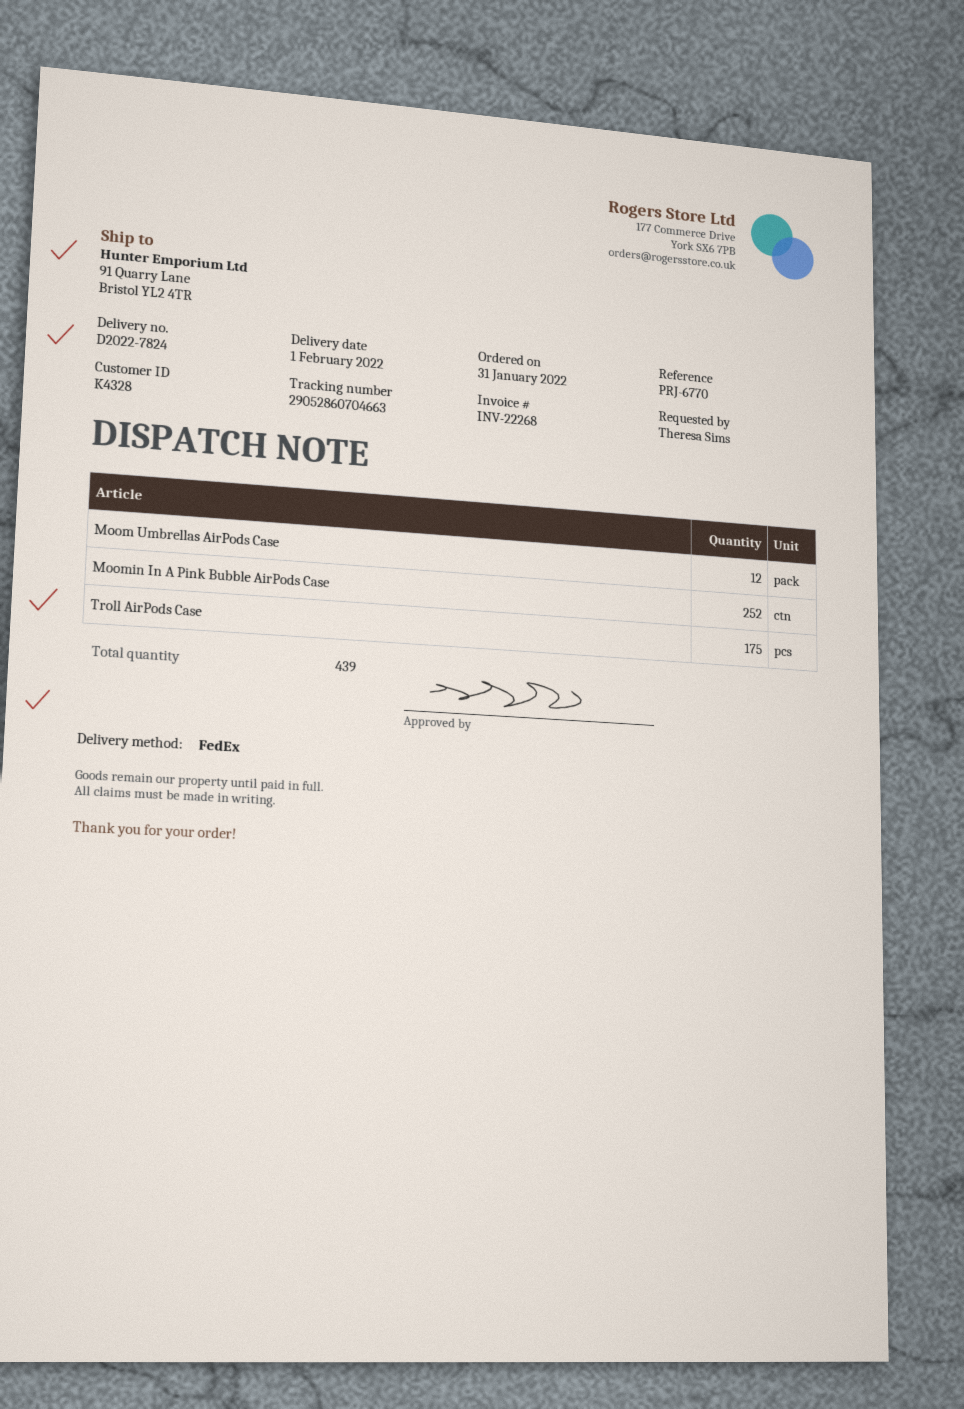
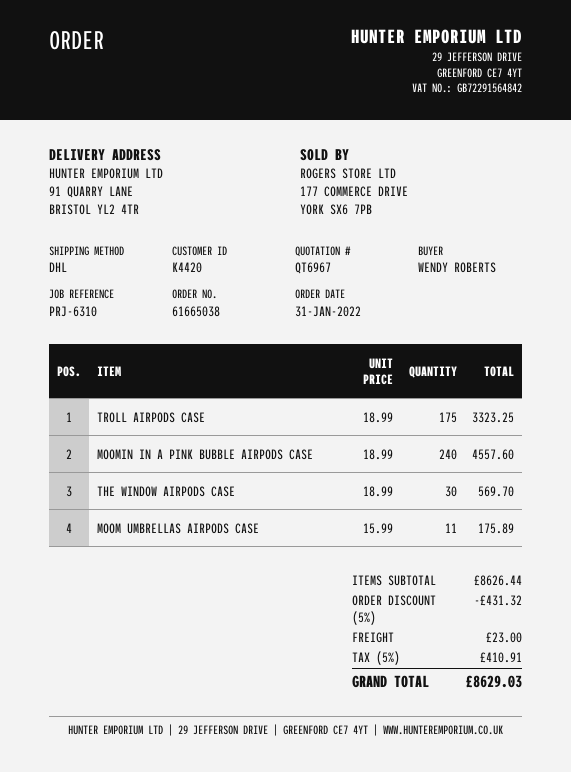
customer number: K4328 -> K4420
reference: PRJ-6770 -> PRJ-6310
ordered by: Theresa Sims -> WENDY ROBERTS
shipping method: FedEx -> DHL
Moom Umbrellas AirPods Case: 12 -> 11
Moomin In A Pink Bubble AirPods Case: 252 -> 240
THE WINDOW AIRPODS CASE: none -> 30

